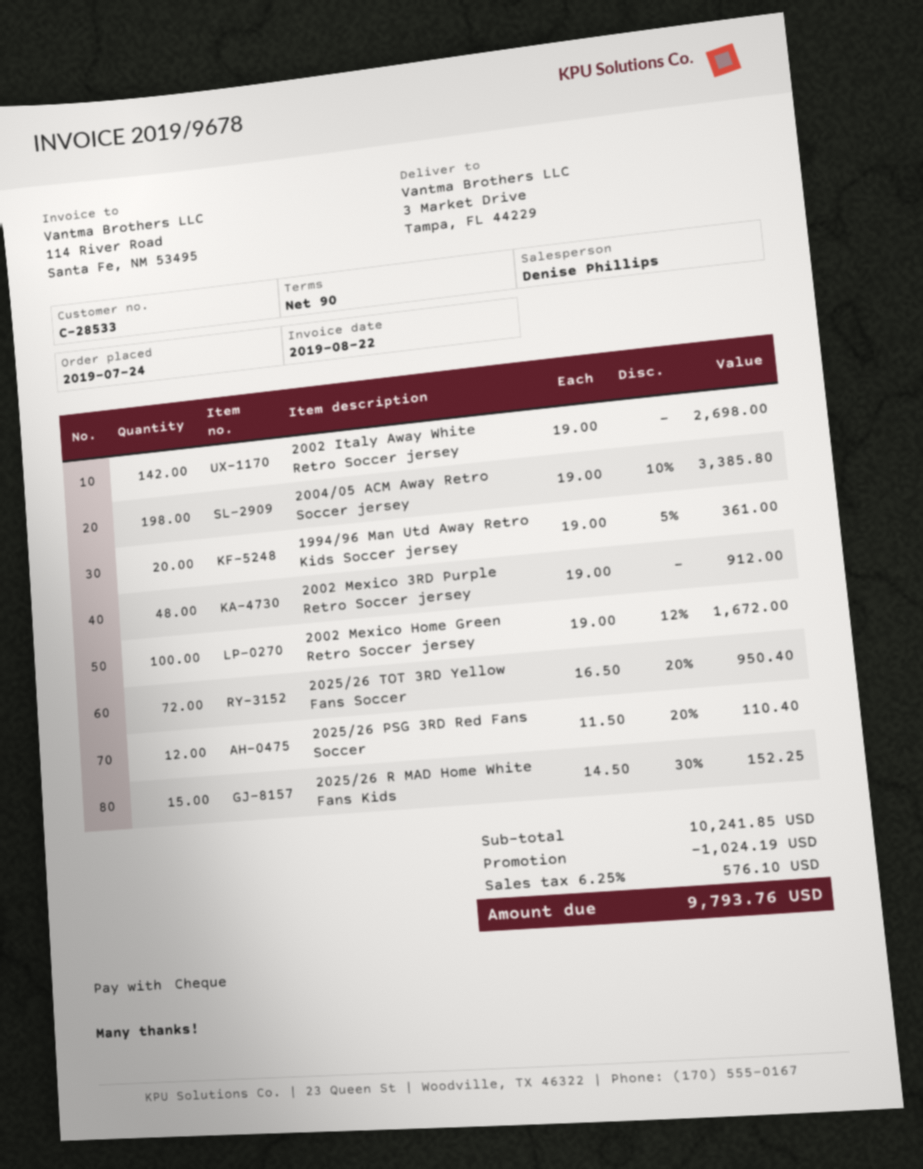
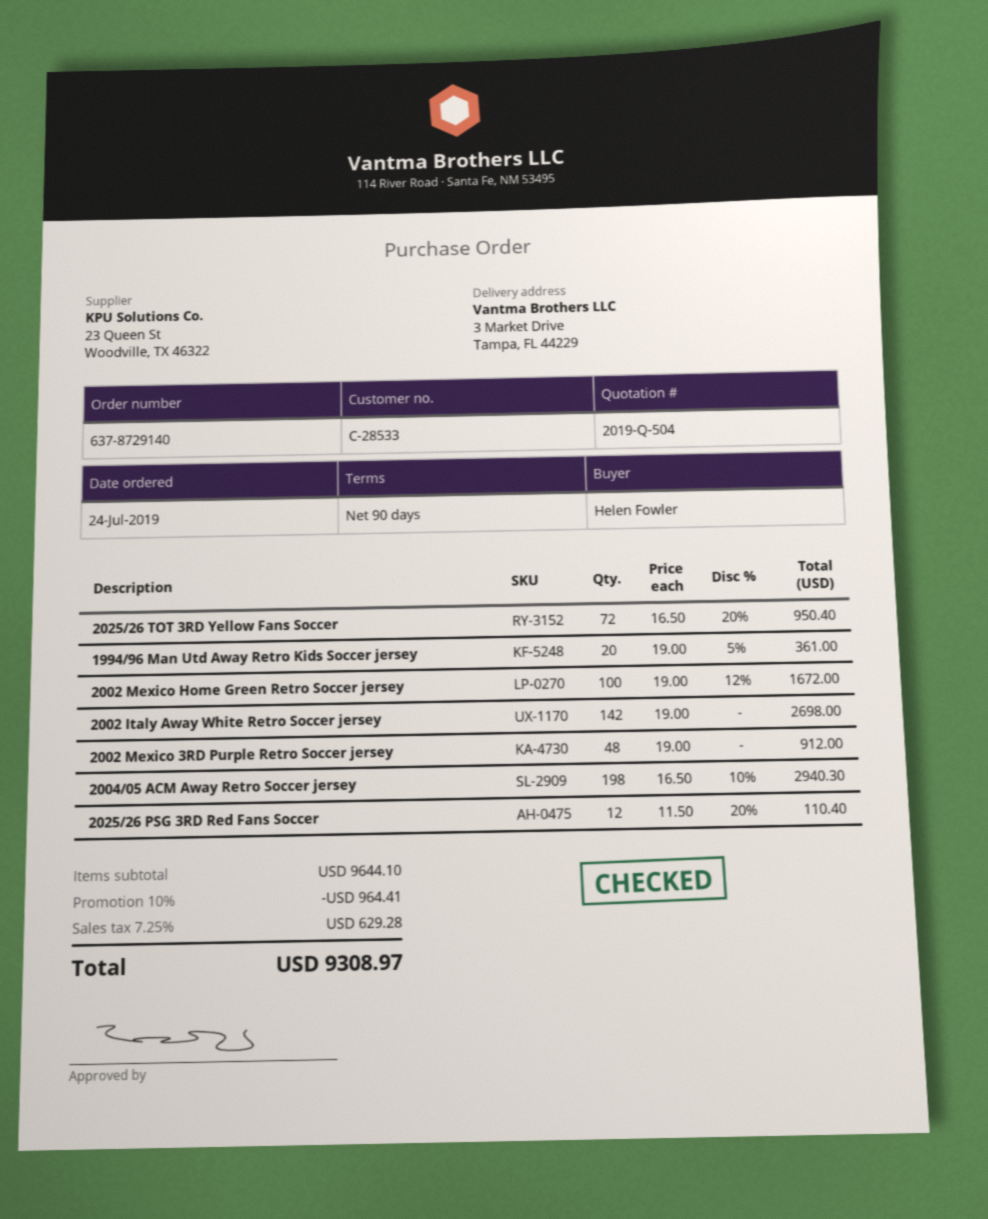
2004/05 ACM Away Retro Soccer jersey: 198 x 19.00 - 10% = 3385.80 -> 198 x 16.50 - 10% = 2940.30
2025/26 R MAD Home White Fans Kids: 15 x 14.50 - 30% = 152.25 -> none
subtotal: 10241.85 -> 9644.10
discount: 1024.19 -> 964.41
tax: 6.25% = 576.10 -> 7.25% = 629.28
total: 9793.76 -> 9308.97

